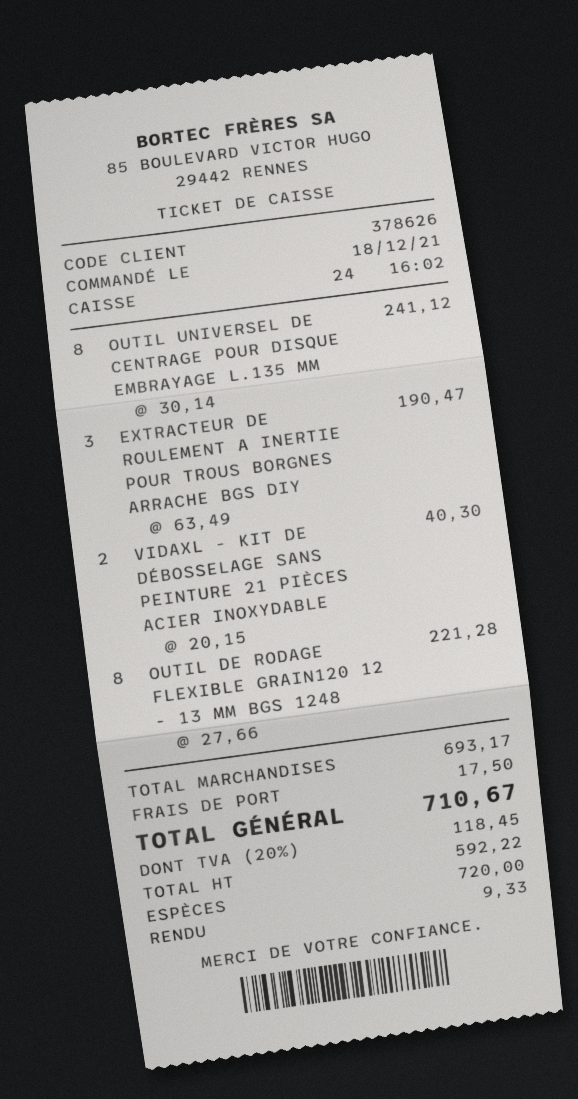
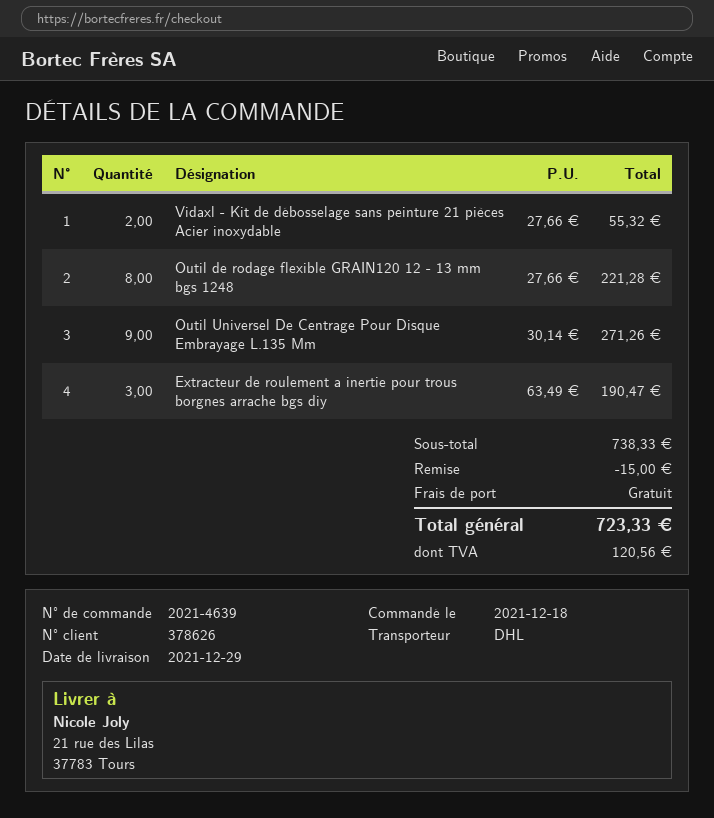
OUTIL UNIVERSEL DE CENTRAGE POUR DISQUE EMBRAYAGE L.135 MM: 8 x 30.14 = 241.12 -> 9 x 30.14 = 271.26
VIDAXL - KIT DE DÉBOSSELAGE SANS PEINTURE 21 PIÈCES ACIER INOXYDABLE: 2 x 20.15 = 40.30 -> 2 x 27.66 = 55.32
subtotal: 693.17 -> 738.33
discount: none -> 15.00
shipping: 17.50 -> 0.00
tax: 118.45 -> 120.56
total: 710.67 -> 723.33

